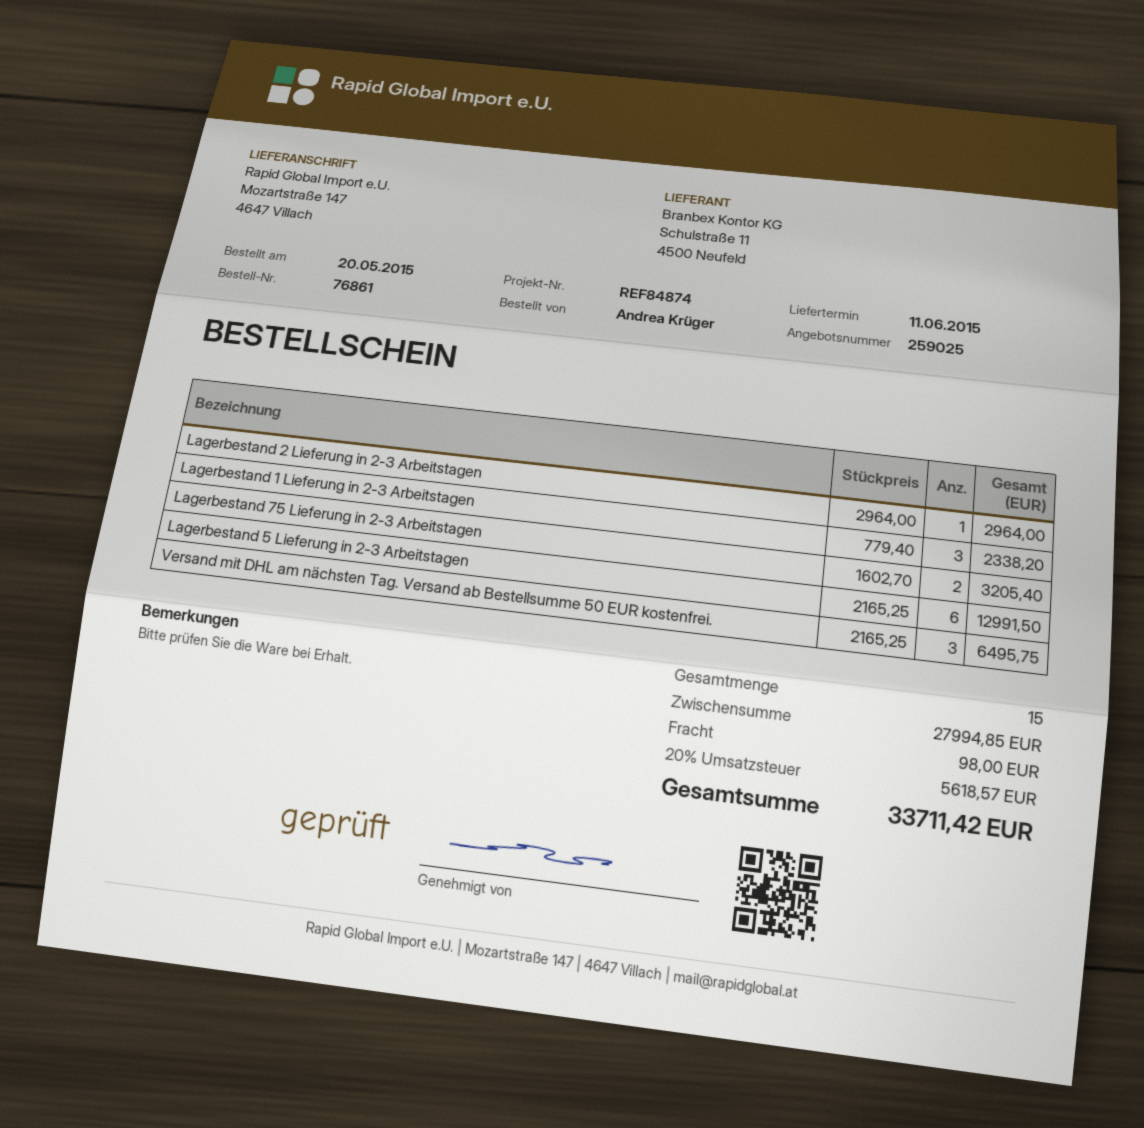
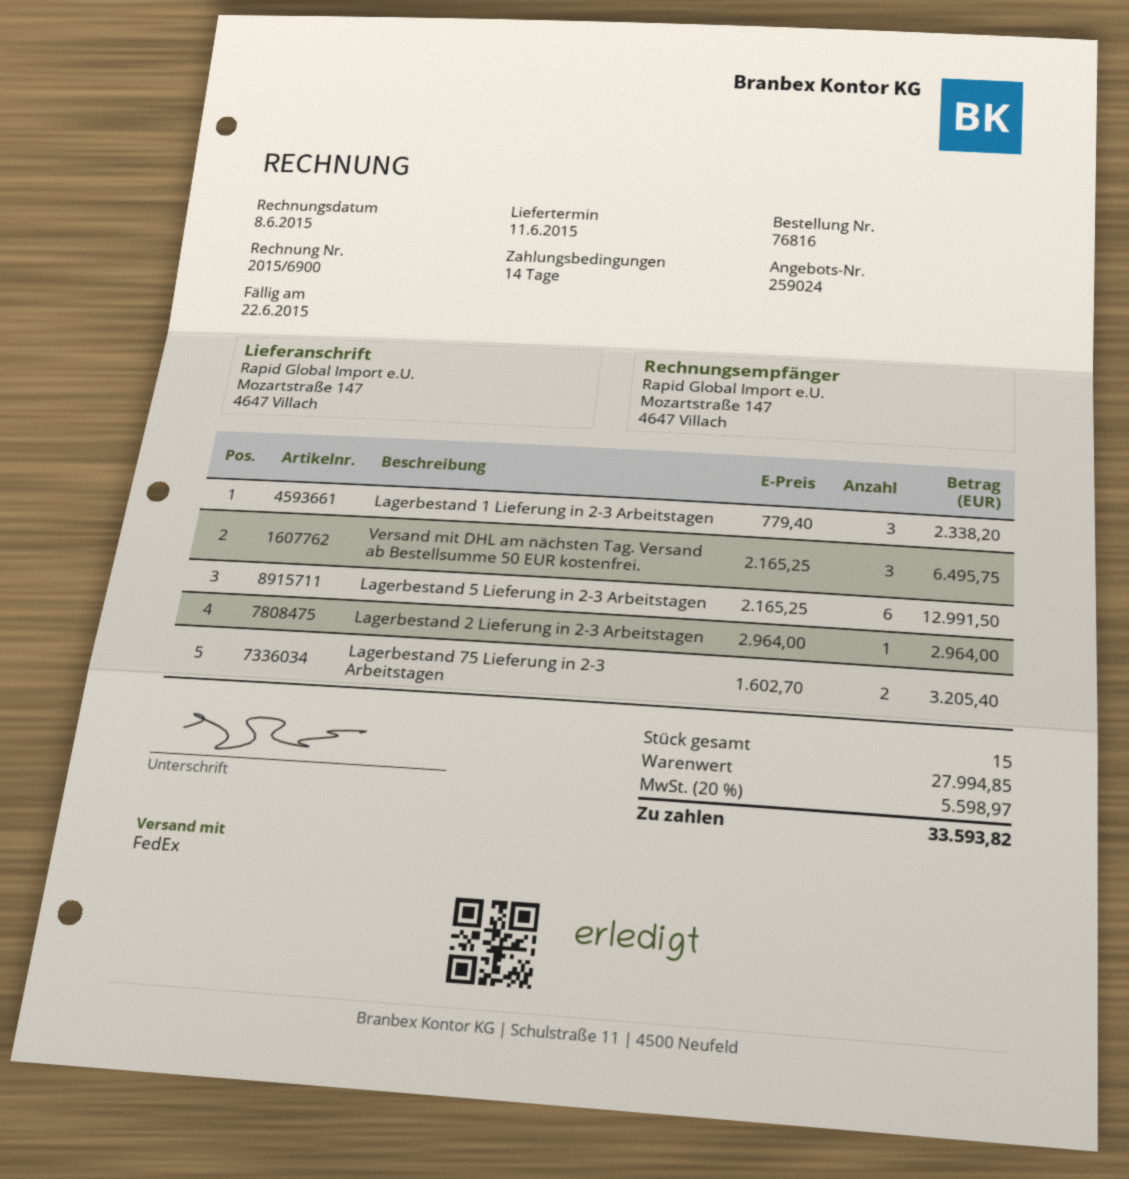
quote number: 259025 -> 259024
order number: 76861 -> 76816
shipping: 98.00 -> none
tax: 20% = 5618.57 -> 20% = 5598.97
total: 33711.42 -> 33593.82

